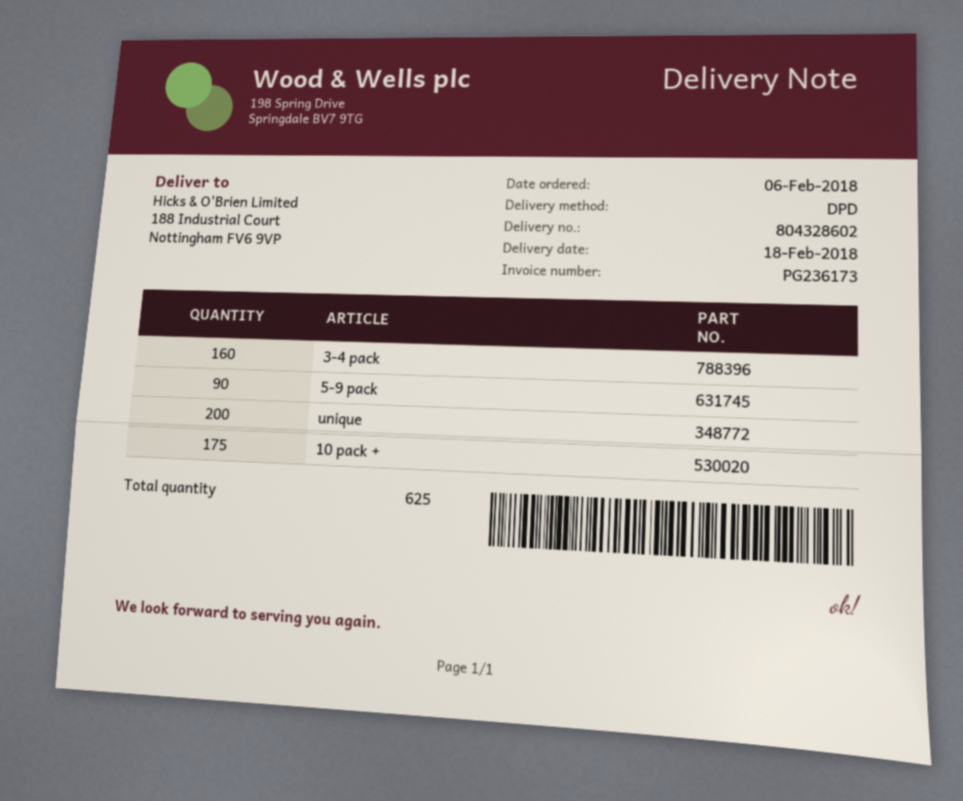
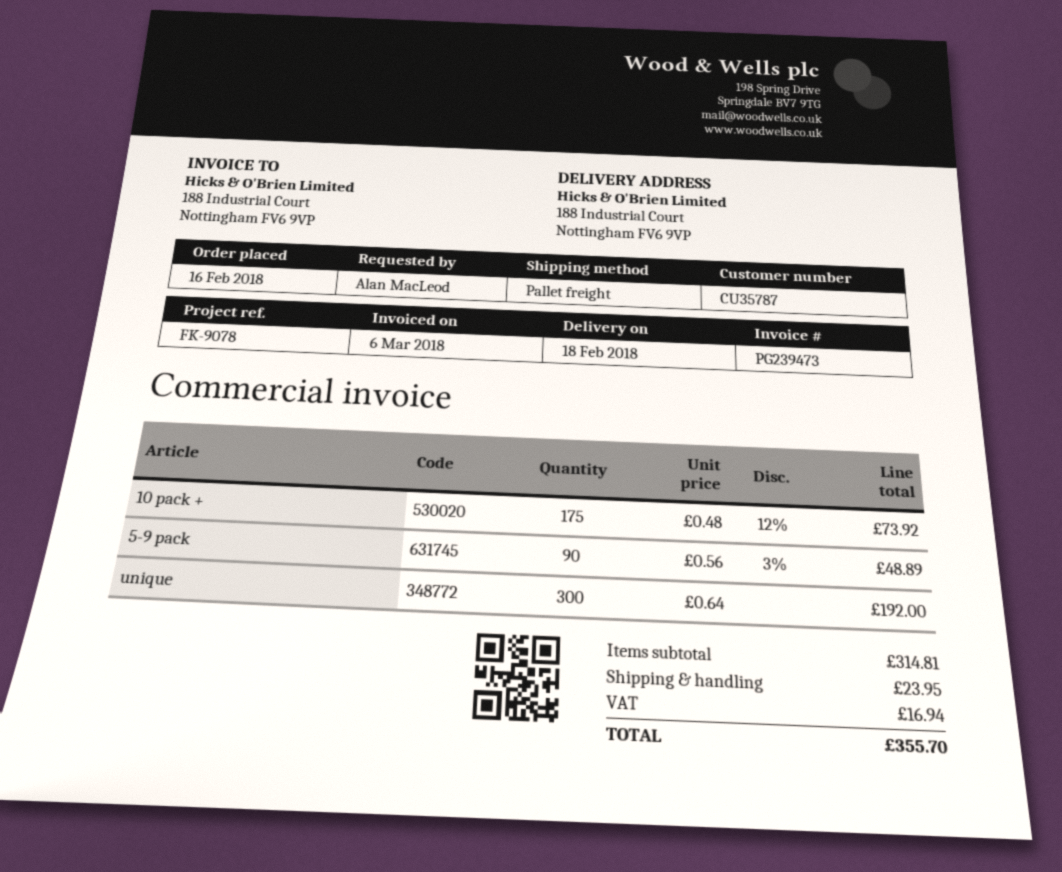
order date: 2018-02-06 -> 2018-02-16
invoice number: PG236173 -> PG239473
shipping method: DPD -> pallet freight
3-4 pack: 160 -> none
unique: 200 -> 300

